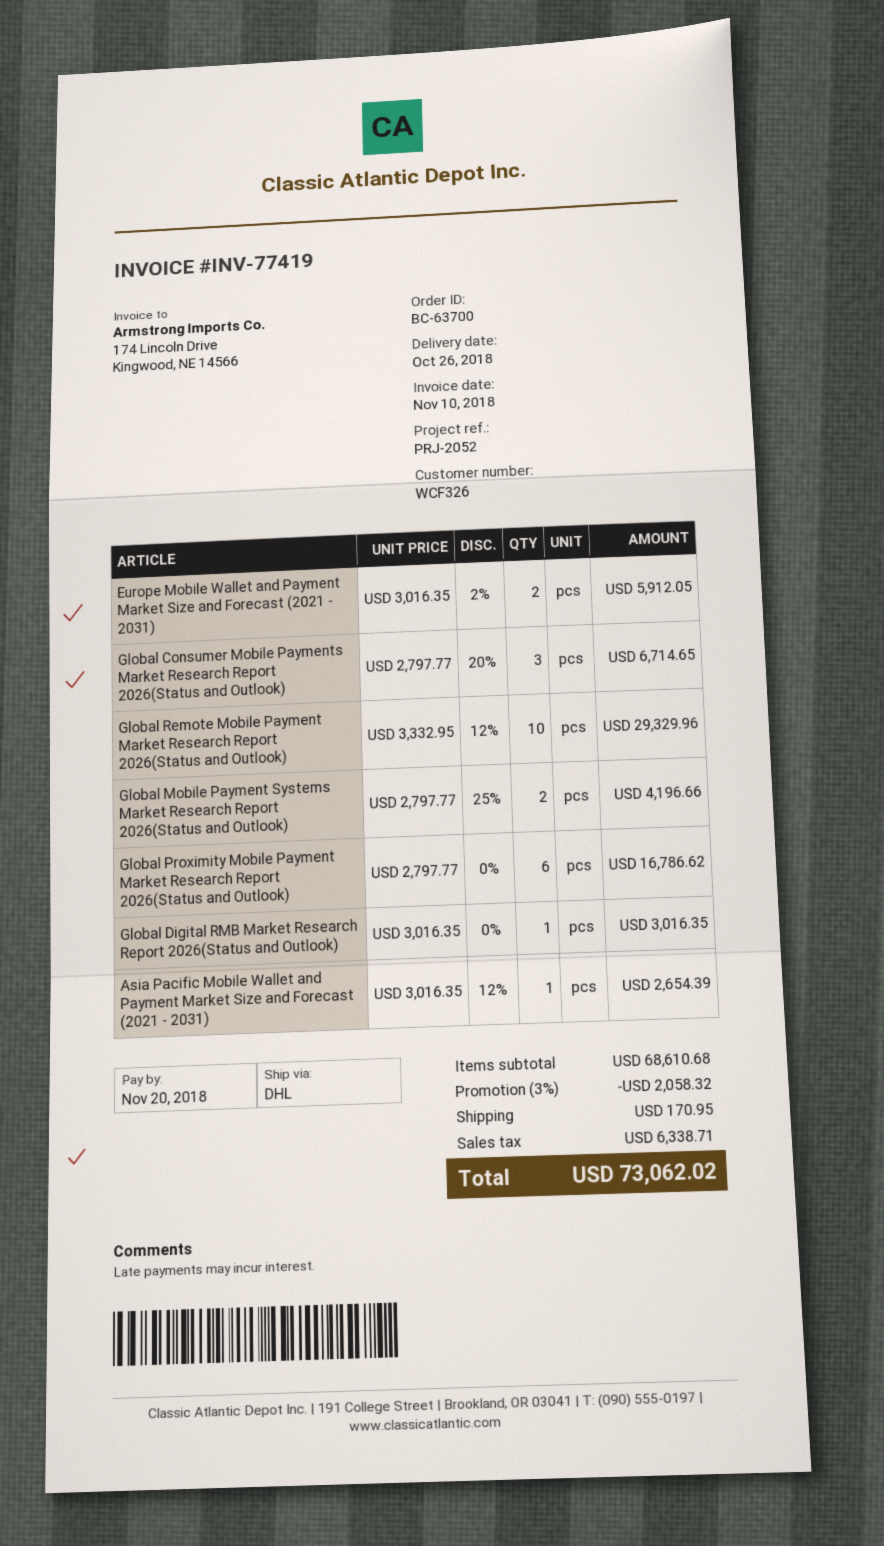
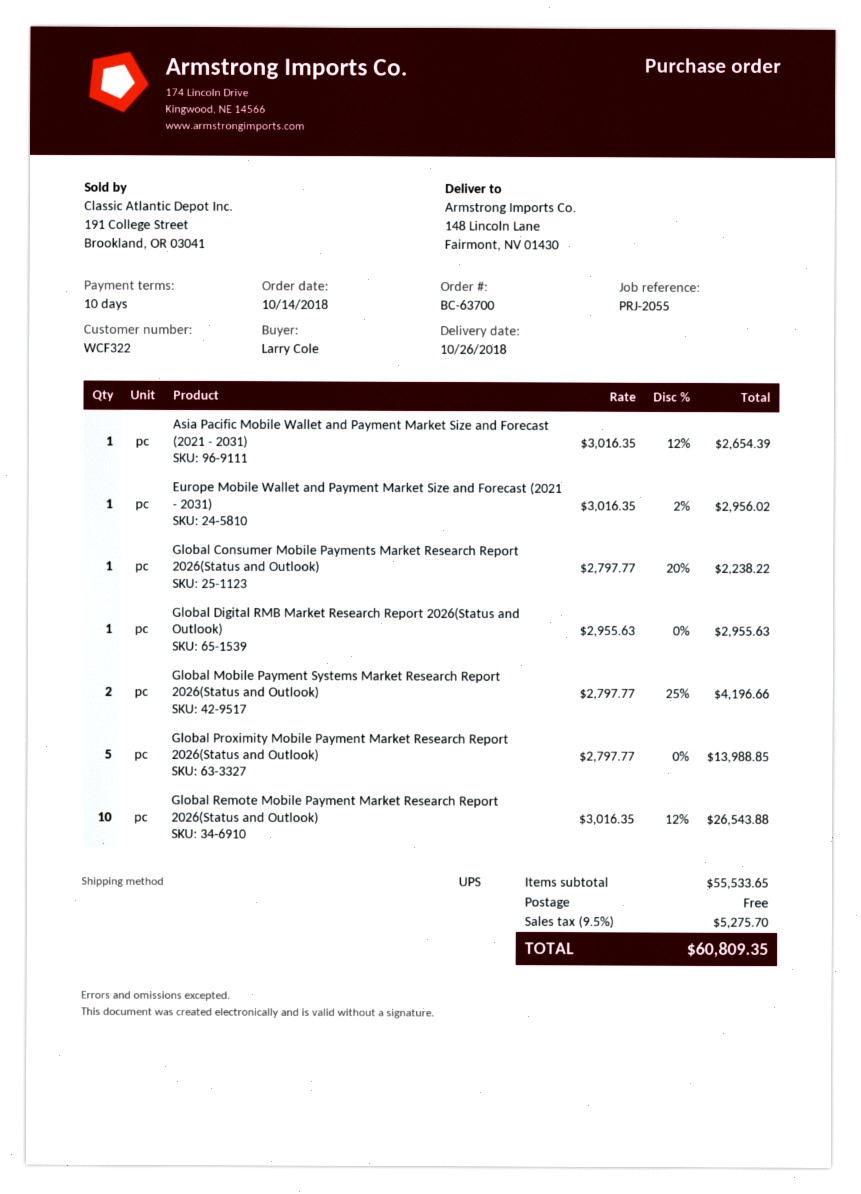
customer number: WCF326 -> WCF322
reference: PRJ-2052 -> PRJ-2055
shipping method: DHL -> UPS
Europe Mobile Wallet and Payment Market Size and Forecast (2021 - 2031): 2 x 3016.35 - 2% = 5912.05 -> 1 x 3016.35 - 2% = 2956.02
Global Consumer Mobile Payments Market Research Report 2026(Status and Outlook): 3 x 2797.77 - 20% = 6714.65 -> 1 x 2797.77 - 20% = 2238.22
Global Remote Mobile Payment Market Research Report 2026(Status and Outlook): 10 x 3332.95 - 12% = 29329.96 -> 10 x 3016.35 - 12% = 26543.88
Global Proximity Mobile Payment Market Research Report 2026(Status and Outlook): 6 x 2797.77 = 16786.62 -> 5 x 2797.77 = 13988.85
Global Digital RMB Market Research Report 2026(Status and Outlook): 1 x 3016.35 = 3016.35 -> 1 x 2955.63 = 2955.63
subtotal: 68610.68 -> 55533.65
discount: 3% = 2058.32 -> none
shipping: 170.95 -> 0.00
tax: 6338.71 -> 5275.70
total: 73062.02 -> 60809.35

